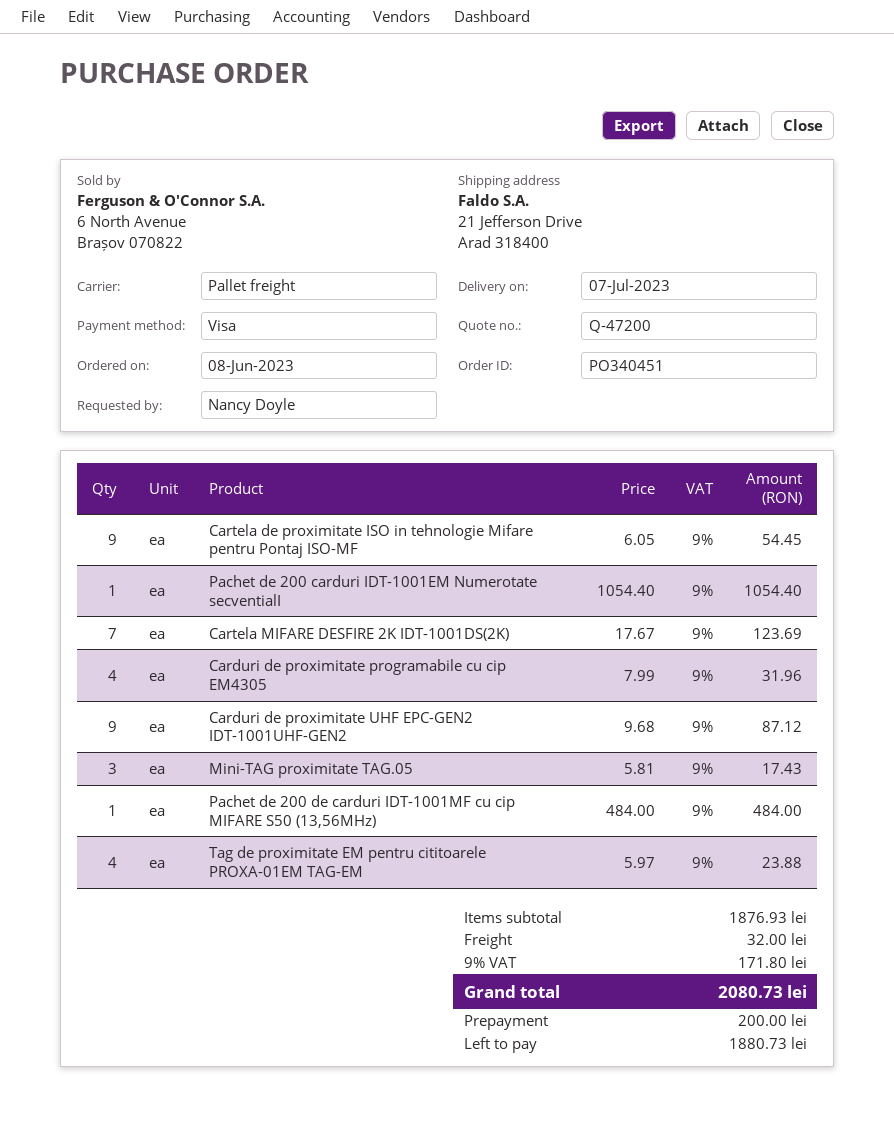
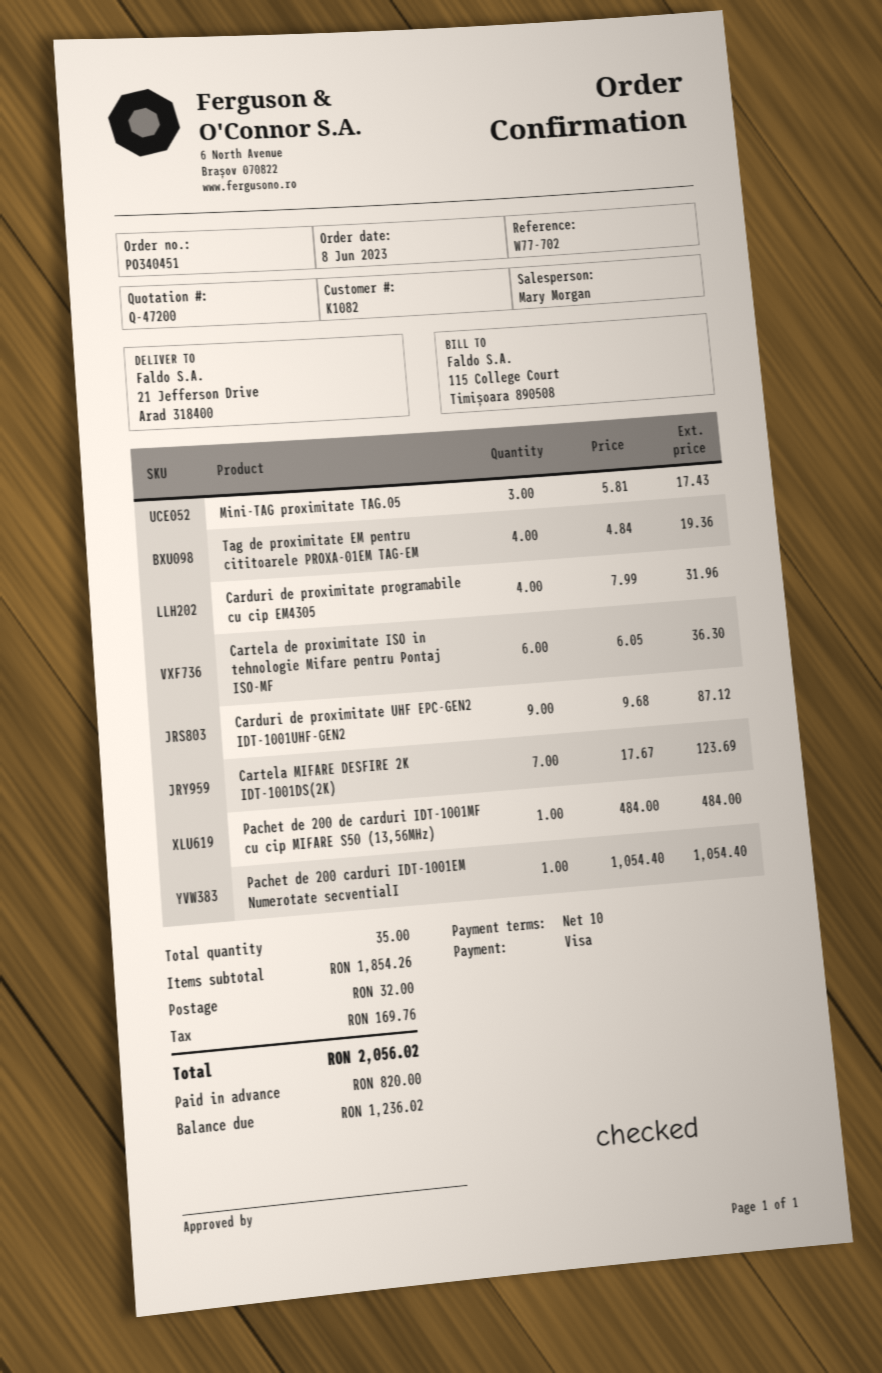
Cartela de proximitate ISO in tehnologie Mifare pentru Pontaj ISO-MF: 9 x 6.05 = 54.45 -> 6 x 6.05 = 36.30
Tag de proximitate EM pentru cititoarele PROXA-01EM TAG-EM: 4 x 5.97 = 23.88 -> 4 x 4.84 = 19.36
subtotal: 1876.93 -> 1854.26
tax: 171.80 -> 169.76
total: 2080.73 -> 2056.02
deposit: 200.00 -> 820.00
balance: 1880.73 -> 1236.02

